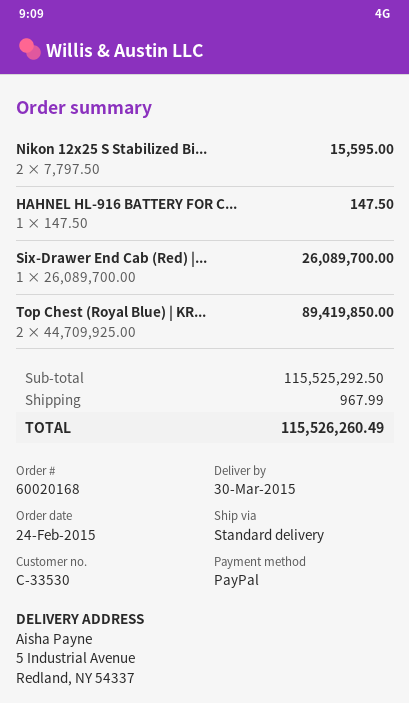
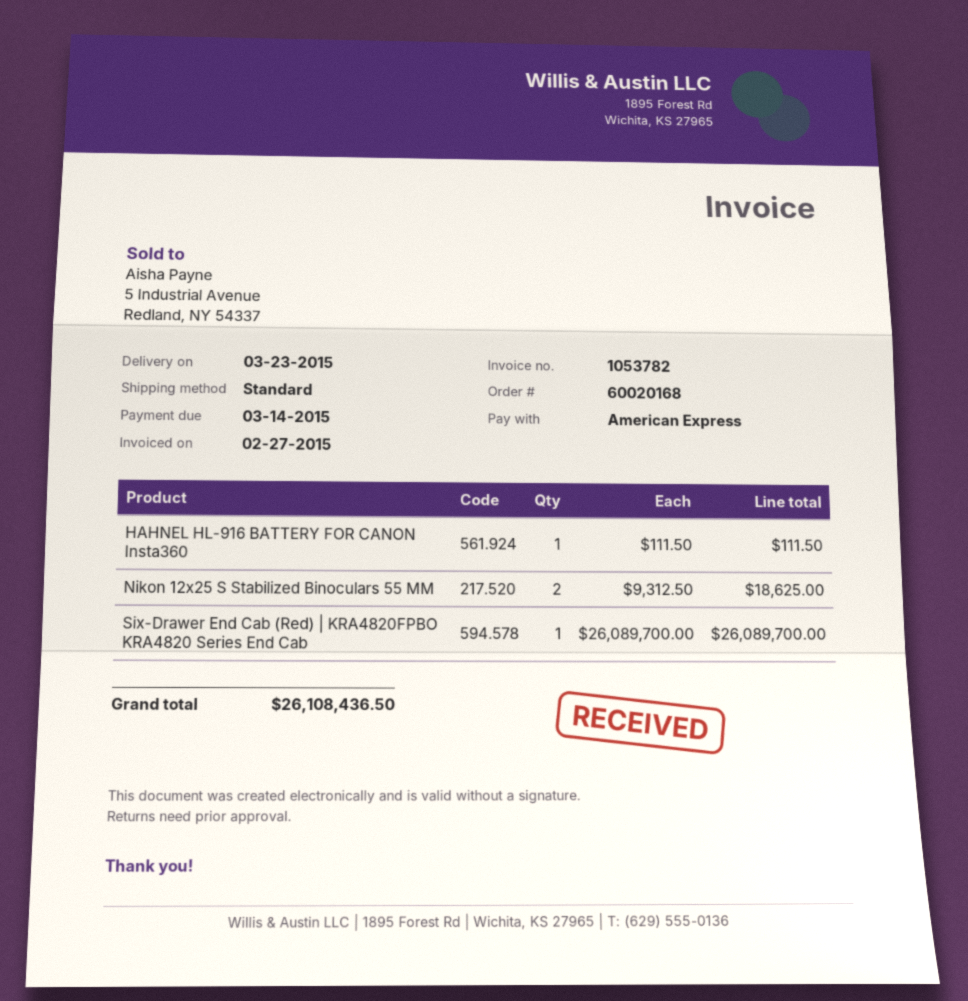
delivery date: 2015-03-30 -> 2015-03-23
payment method: PayPal -> American Express
Nikon 12x25 S Stabilized Bi...: 2 x 7797.50 = 15595.00 -> 2 x 9312.50 = 18625.00
HAHNEL HL-916 BATTERY FOR C...: 1 x 147.50 = 147.50 -> 1 x 111.50 = 111.50
Top Chest (Royal Blue) | KR...: 2 x 44709925.00 = 89419850.00 -> none
shipping: 967.99 -> none
total: 115526260.49 -> 26108436.50

